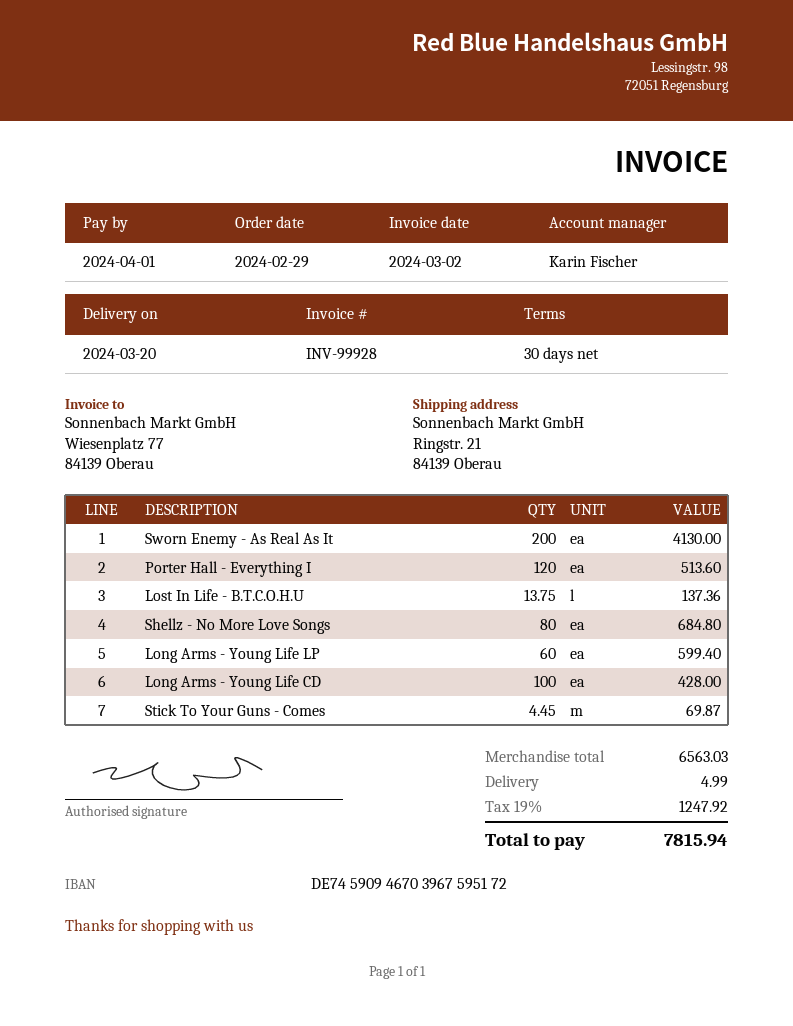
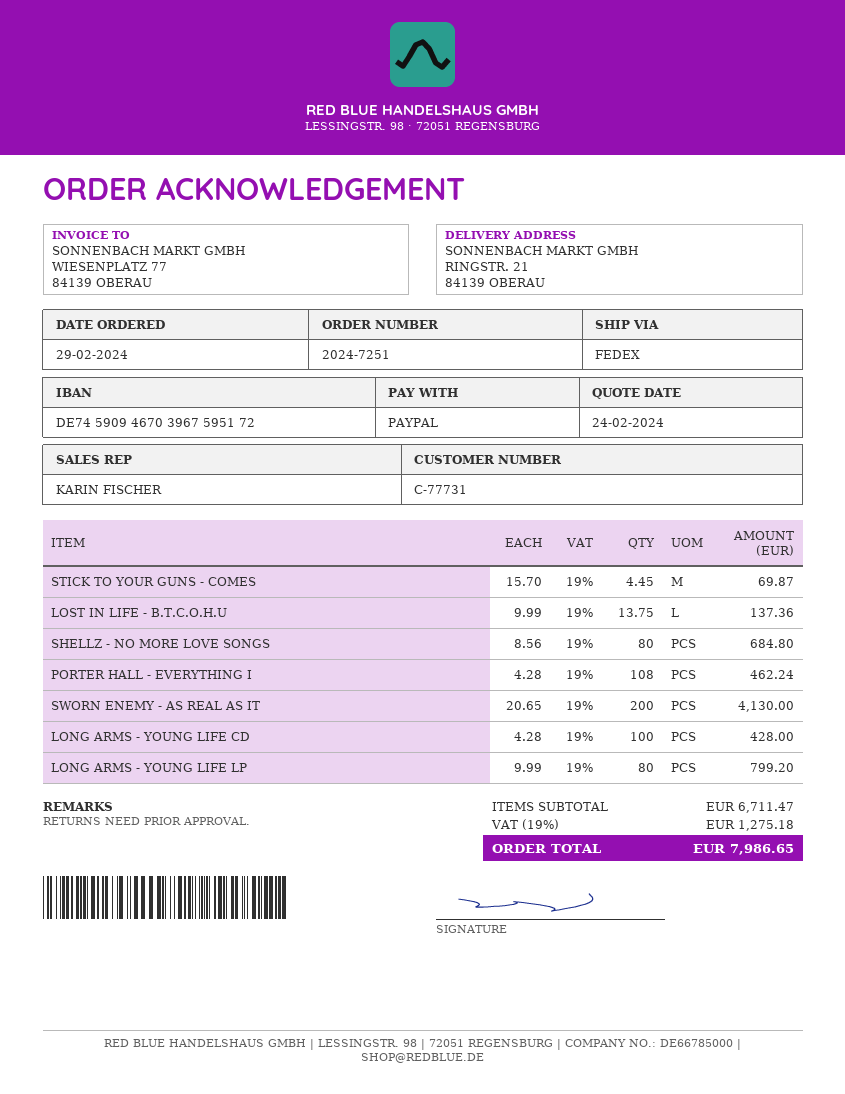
Porter Hall - Everything I: 120 for 513.60 -> 108 for 462.24
Long Arms - Young Life LP: 60 for 599.40 -> 80 for 799.20
subtotal: 6563.03 -> 6711.47
shipping: 4.99 -> none
tax: 19% = 1247.92 -> 19% = 1275.18
total: 7815.94 -> 7986.65

